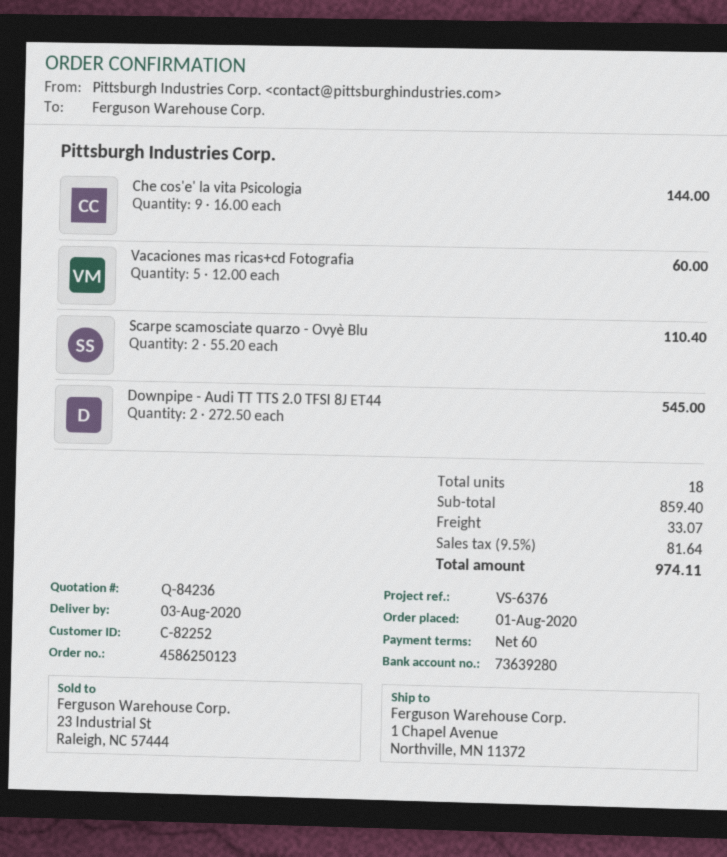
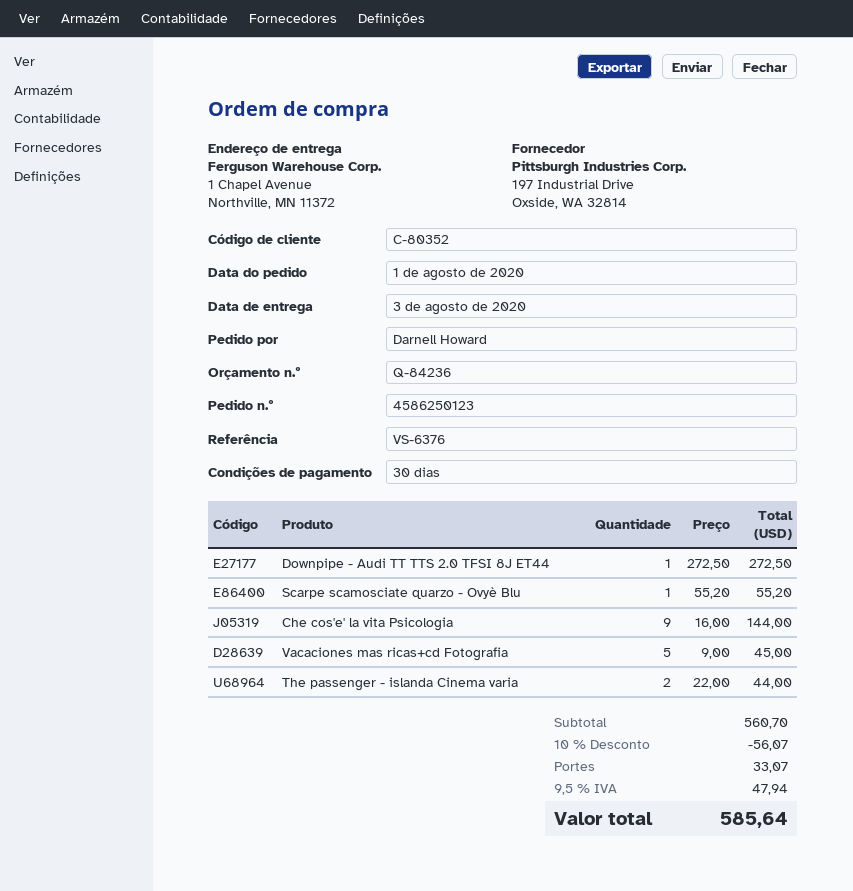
payment terms: 60 days -> 30 days
customer number: C-82252 -> C-80352
Vacaciones mas ricas+cd Fotografia: 5 x 12.00 = 60.00 -> 5 x 9.00 = 45.00
Scarpe scamosciate quarzo - Ovyè Blu: 2 x 55.20 = 110.40 -> 1 x 55.20 = 55.20
Downpipe - Audi TT TTS 2.0 TFSI 8J ET44: 2 x 272.50 = 545.00 -> 1 x 272.50 = 272.50
The passenger - islanda Cinema varia: none -> 2 x 22.00 = 44.00
subtotal: 859.40 -> 560.70
discount: none -> 10% = 56.07
tax: 9.5% = 81.64 -> 9.5% = 47.94
total: 974.11 -> 585.64

